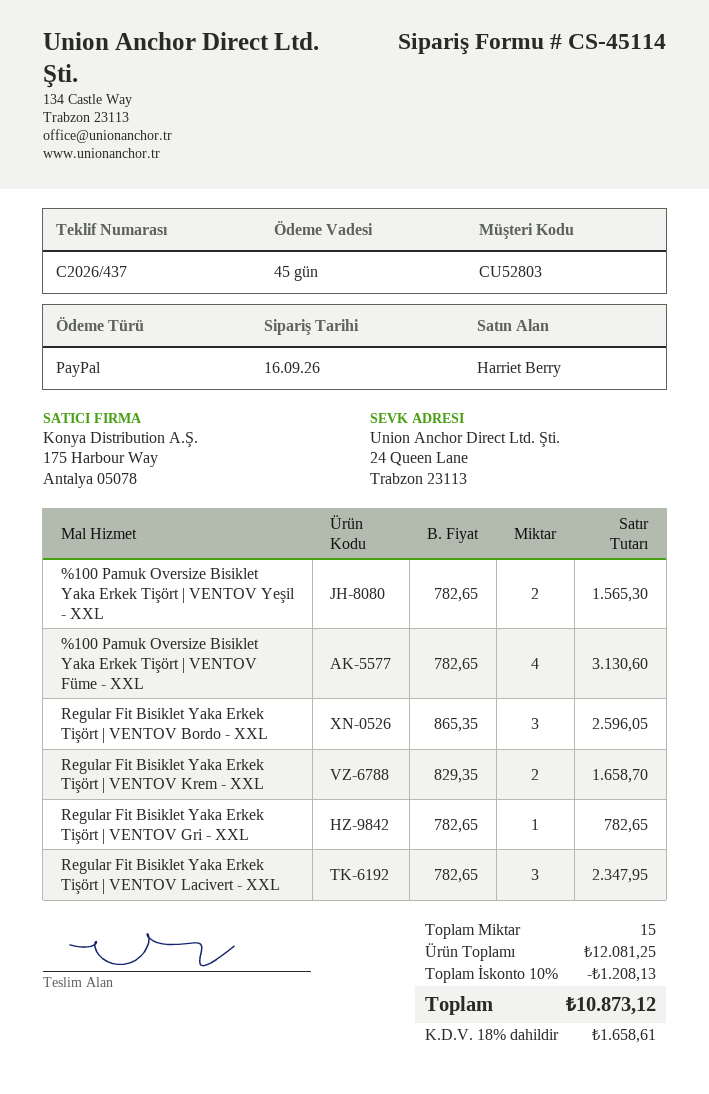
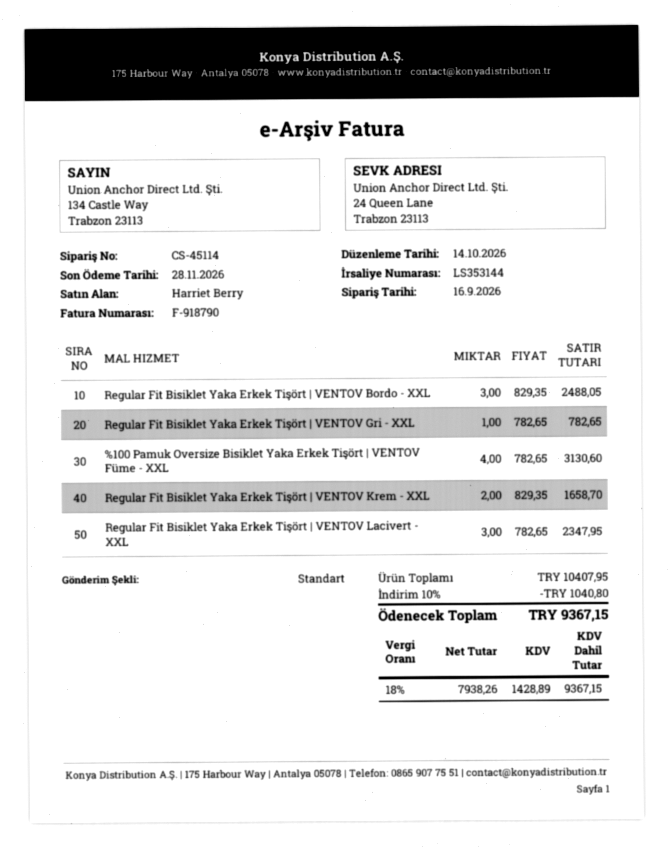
%100 Pamuk Oversize Bisiklet Yaka Erkek Tişört | VENTOV Yeşil - XXL: 2 x 782.65 = 1565.30 -> none
Regular Fit Bisiklet Yaka Erkek Tişört | VENTOV Bordo - XXL: 3 x 865.35 = 2596.05 -> 3 x 829.35 = 2488.05
subtotal: 12081.25 -> 10407.95
discount: 10% = 1208.13 -> 10% = 1040.80
tax: 18% = 1658.61 -> 18% = 1428.89
total: 10873.12 -> 9367.15

